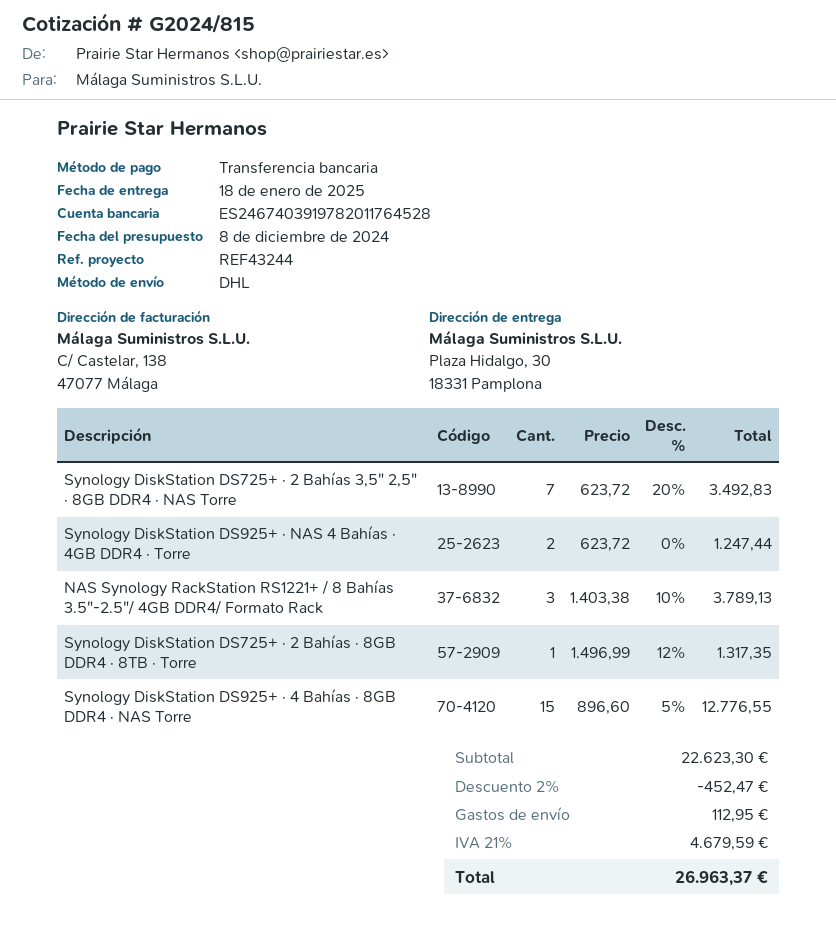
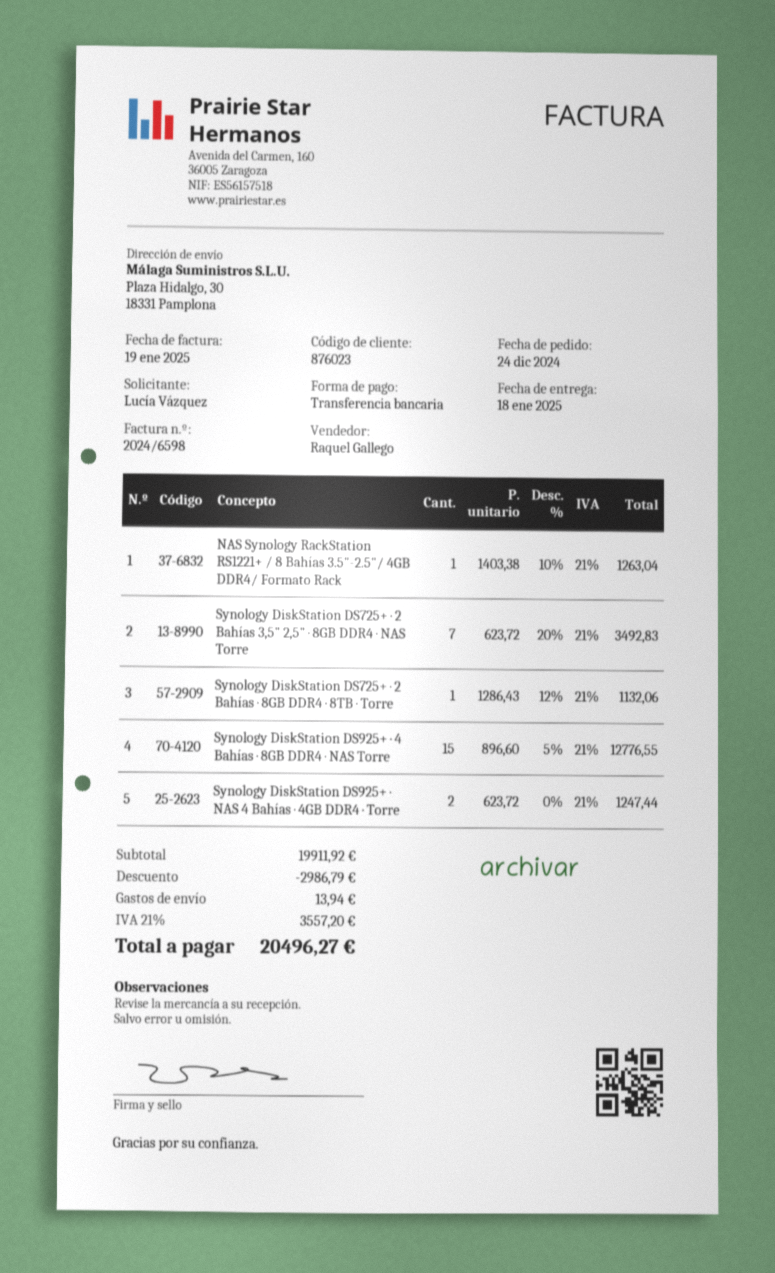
NAS Synology RackStation RS1221+ / 8 Bahías 3.5"-2.5"/ 4GB DDR4/ Formato Rack: 3 x 1403.38 - 10% = 3789.13 -> 1 x 1403.38 - 10% = 1263.04
Synology DiskStation DS725+ · 2 Bahías · 8GB DDR4 · 8TB · Torre: 1 x 1496.99 - 12% = 1317.35 -> 1 x 1286.43 - 12% = 1132.06
subtotal: 22623.30 -> 19911.92
discount: 452.47 -> 2986.79
shipping: 112.95 -> 13.94
tax: 21% = 4679.59 -> 21% = 3557.20
total: 26963.37 -> 20496.27

